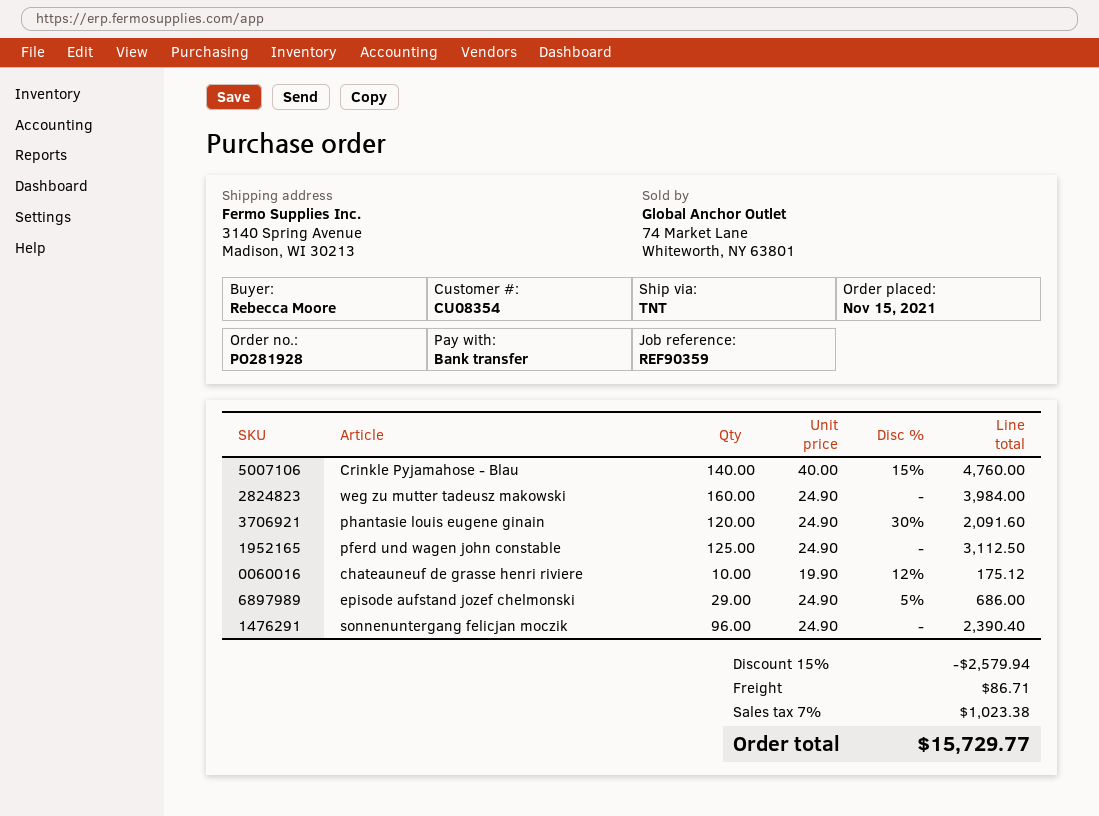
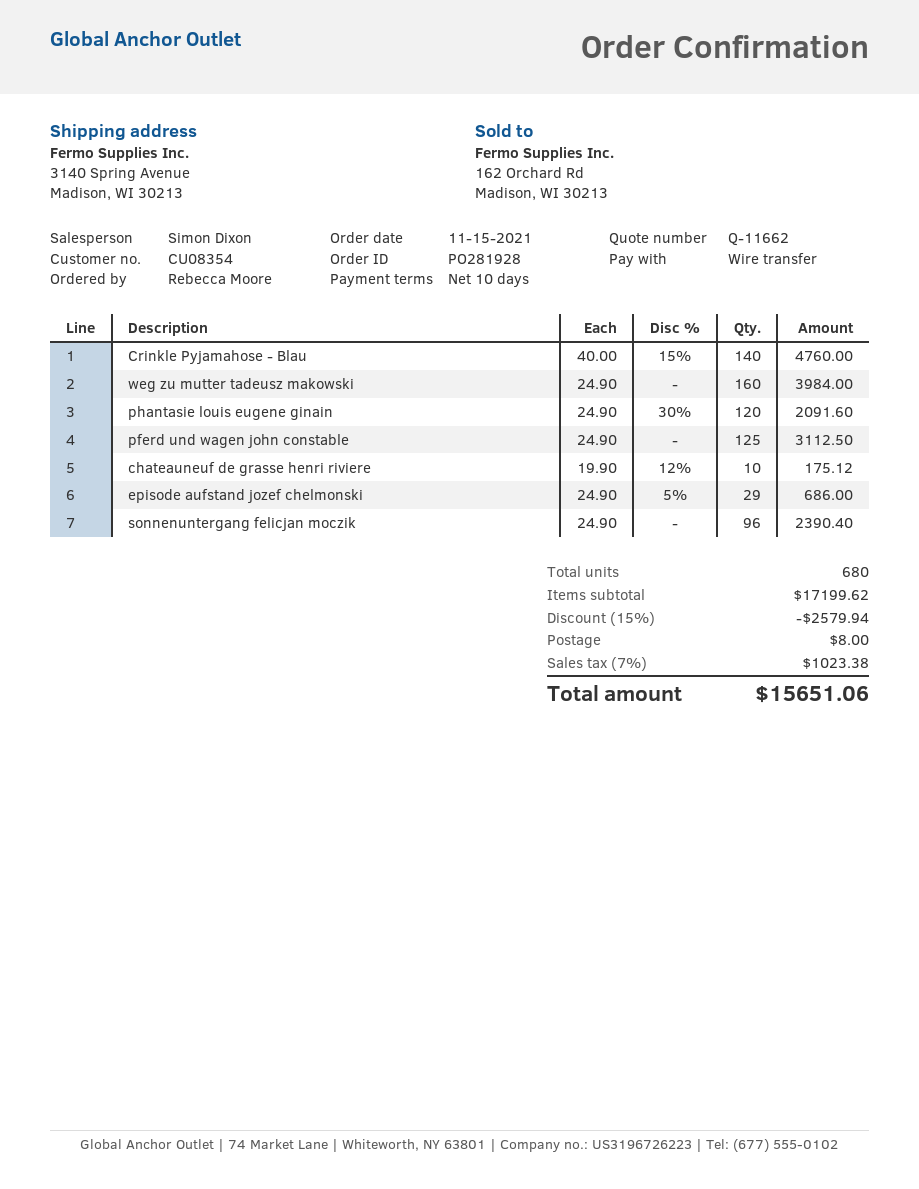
shipping: 86.71 -> 8.00
total: 15729.77 -> 15651.06

